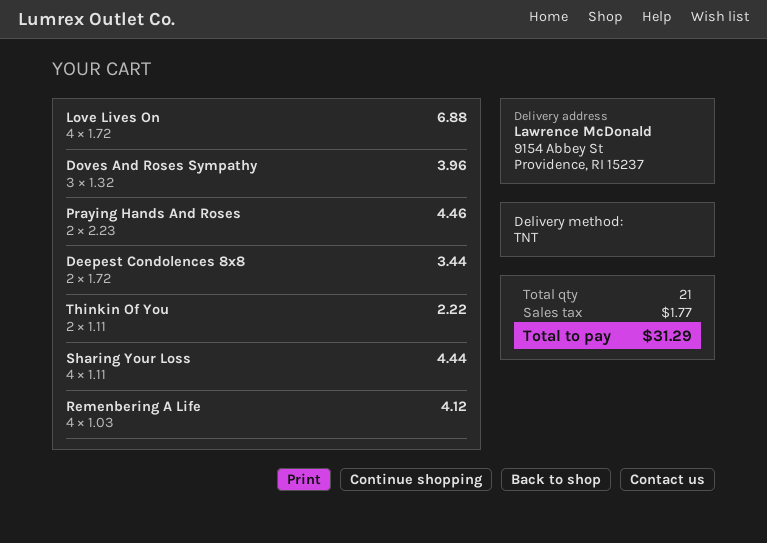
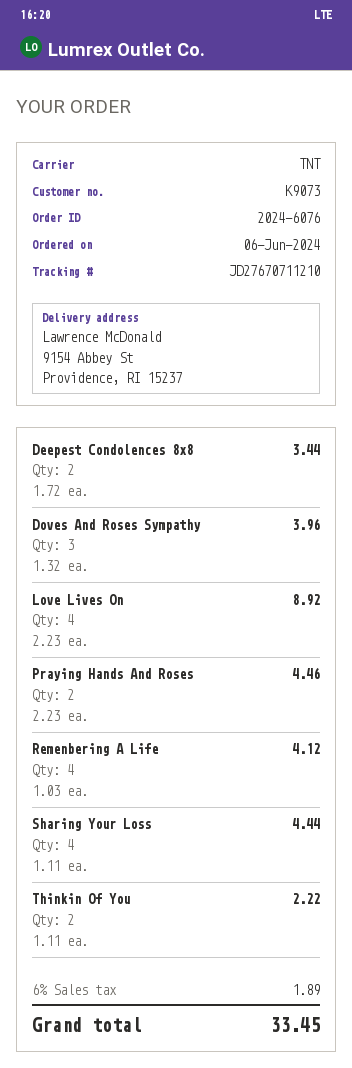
Love Lives On: 4 x 1.72 = 6.88 -> 4 x 2.23 = 8.92
tax: 1.77 -> 1.89
total: 31.29 -> 33.45

